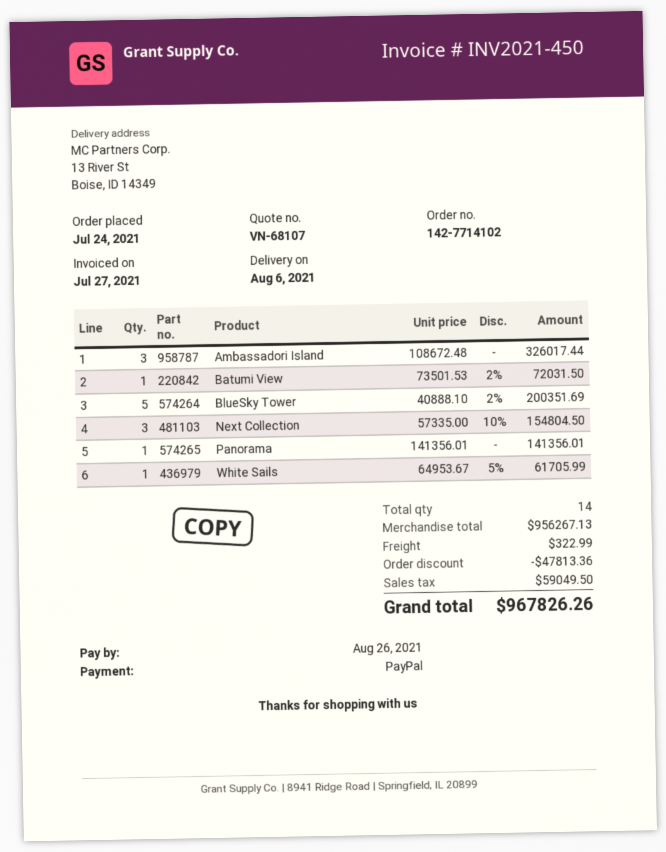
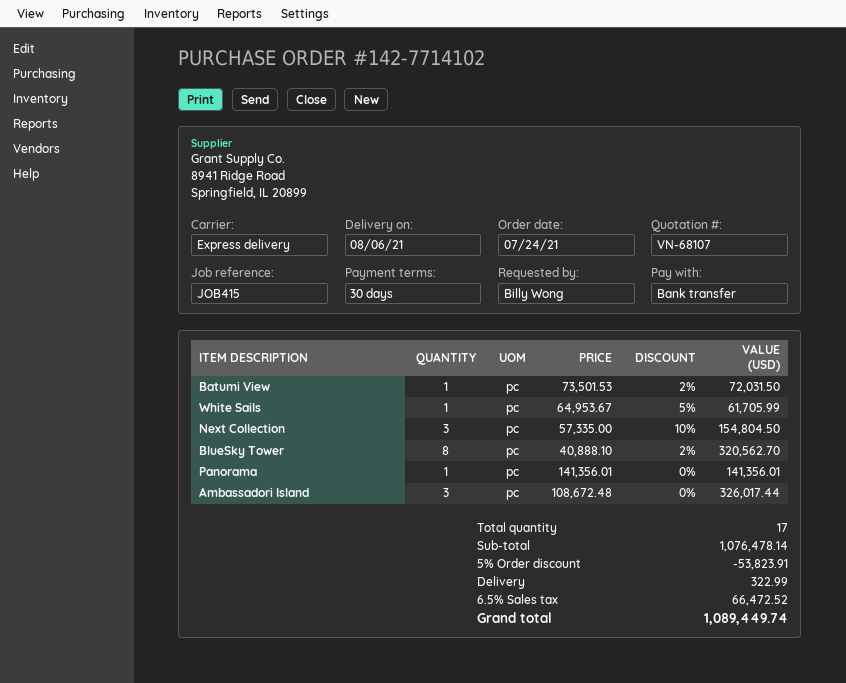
payment method: PayPal -> bank transfer
BlueSky Tower: 5 x 40888.10 - 2% = 200351.69 -> 8 x 40888.10 - 2% = 320562.70
total quantity: 14 -> 17
subtotal: 956267.13 -> 1076478.14
discount: 47813.36 -> 53823.91
tax: 59049.50 -> 66472.52
total: 967826.26 -> 1089449.74

